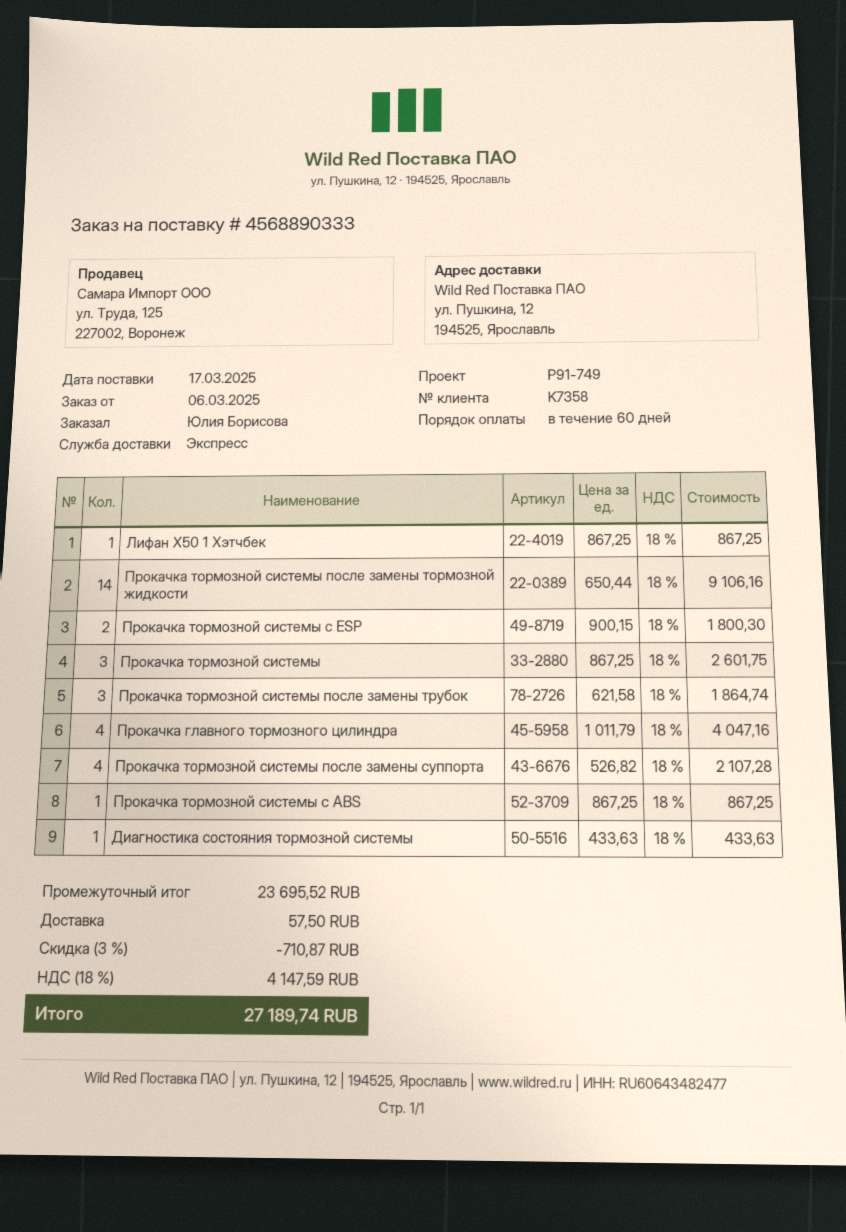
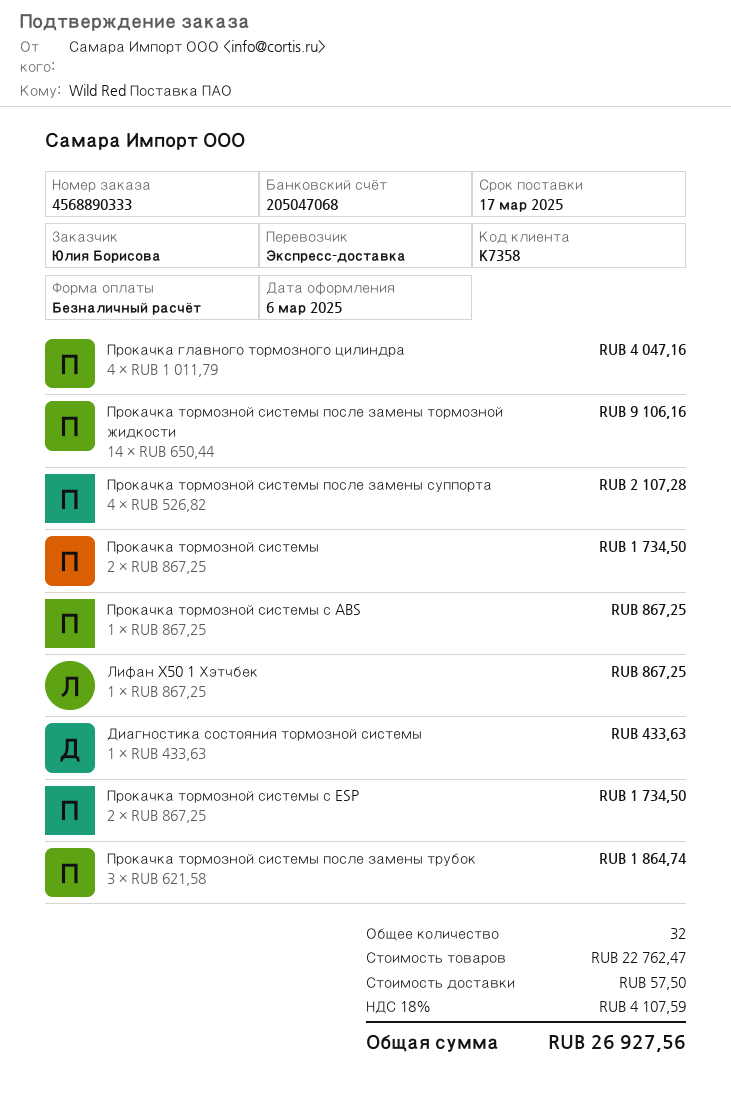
Прокачка тормозной системы с ESP: 2 x 900.15 = 1800.30 -> 2 x 867.25 = 1734.50
Прокачка тормозной системы: 3 x 867.25 = 2601.75 -> 2 x 867.25 = 1734.50
subtotal: 23695.52 -> 22762.47
discount: 3% = 710.87 -> none
tax: 18% = 4147.59 -> 18% = 4107.59
total: 27189.74 -> 26927.56

